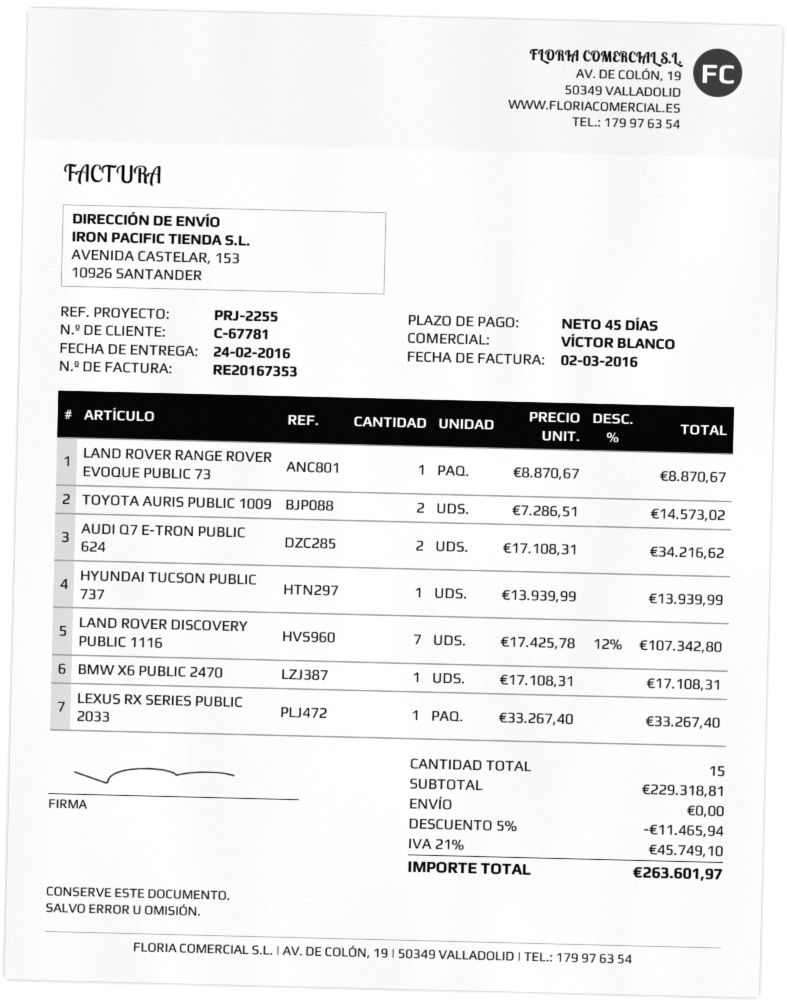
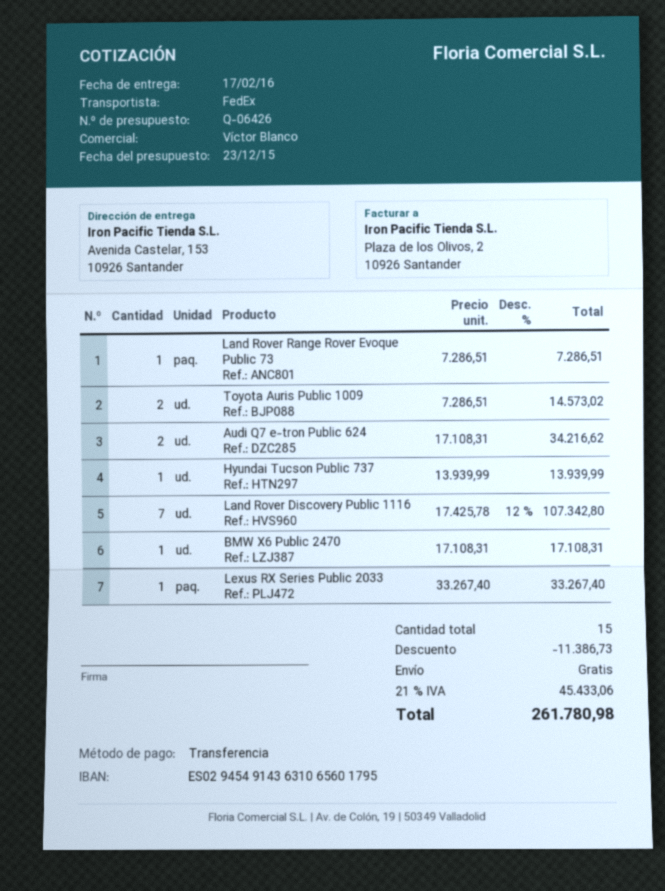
delivery date: 2016-02-24 -> 2016-02-17
LAND ROVER RANGE ROVER EVOQUE PUBLIC 73: 1 x 8870.67 = 8870.67 -> 1 x 7286.51 = 7286.51
discount: 11465.94 -> 11386.73
tax: 21% = 45749.10 -> 21% = 45433.06
total: 263601.97 -> 261780.98

